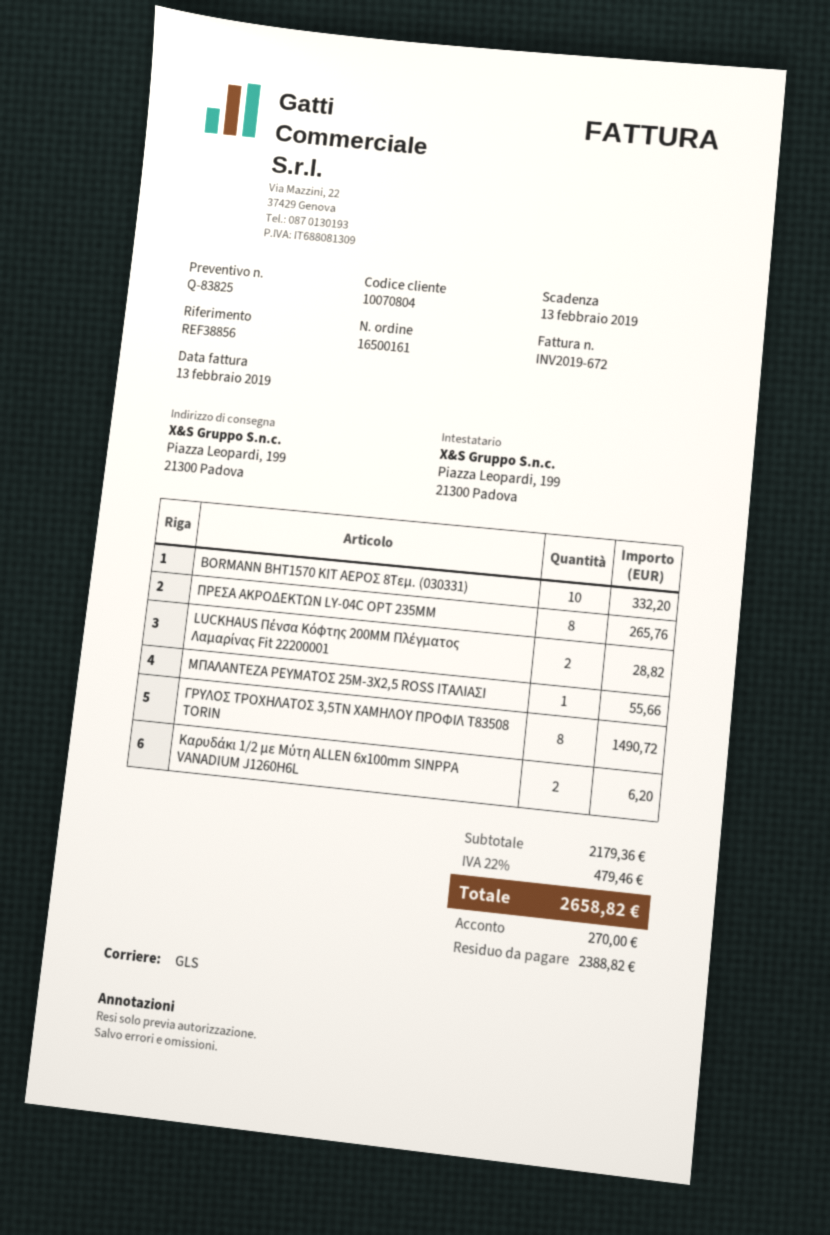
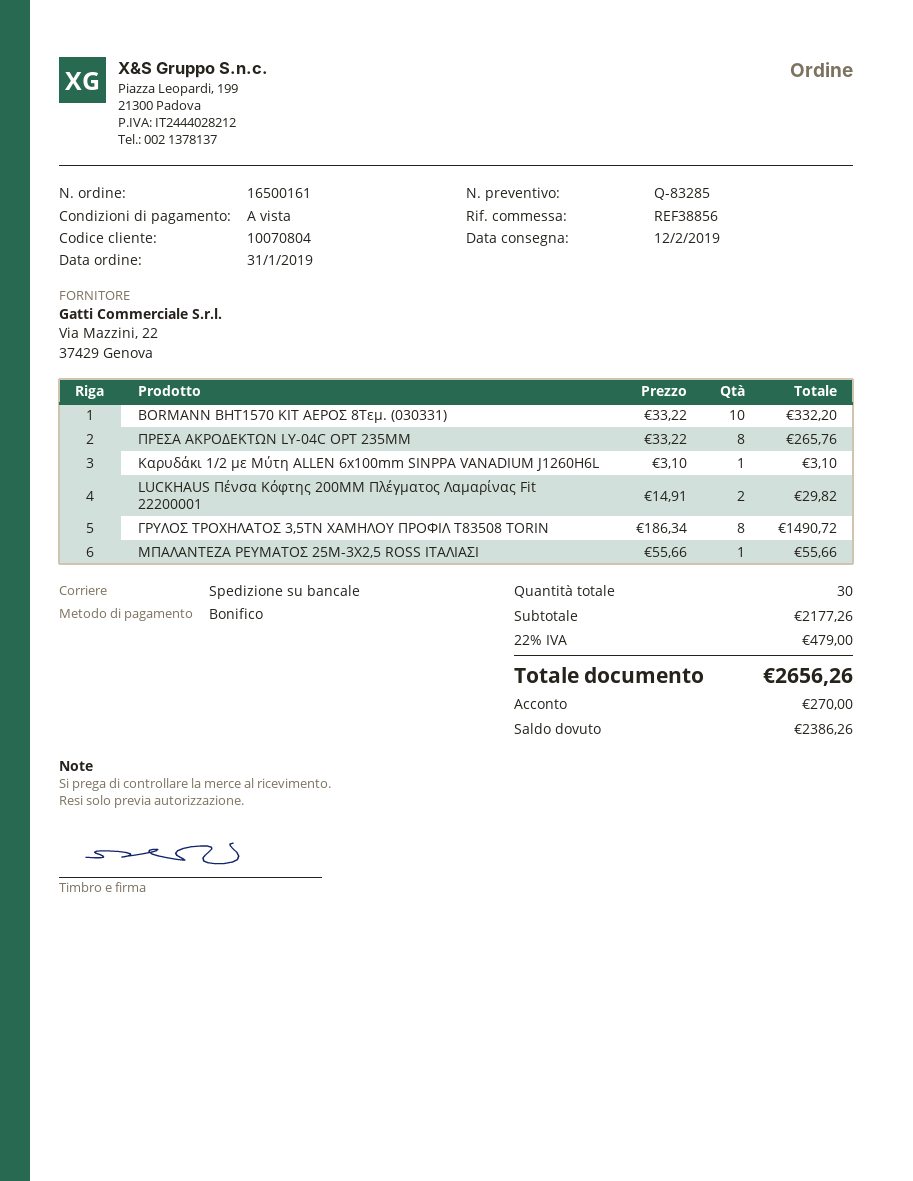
quote number: Q-83825 -> Q-83285
shipping method: GLS -> pallet freight
LUCKHAUS Πένσα Κόφτης 200MM Πλέγματος Λαμαρίνας Fit 22200001: 2 for 28.82 -> 2 for 29.82
Καρυδάκι 1/2 με Μύτη ALLEN 6x100mm SINPPA VANADIUM J1260H6L: 2 for 6.20 -> 1 for 3.10
subtotal: 2179.36 -> 2177.26
tax: 22% = 479.46 -> 22% = 479.00
total: 2658.82 -> 2656.26
balance: 2388.82 -> 2386.26

